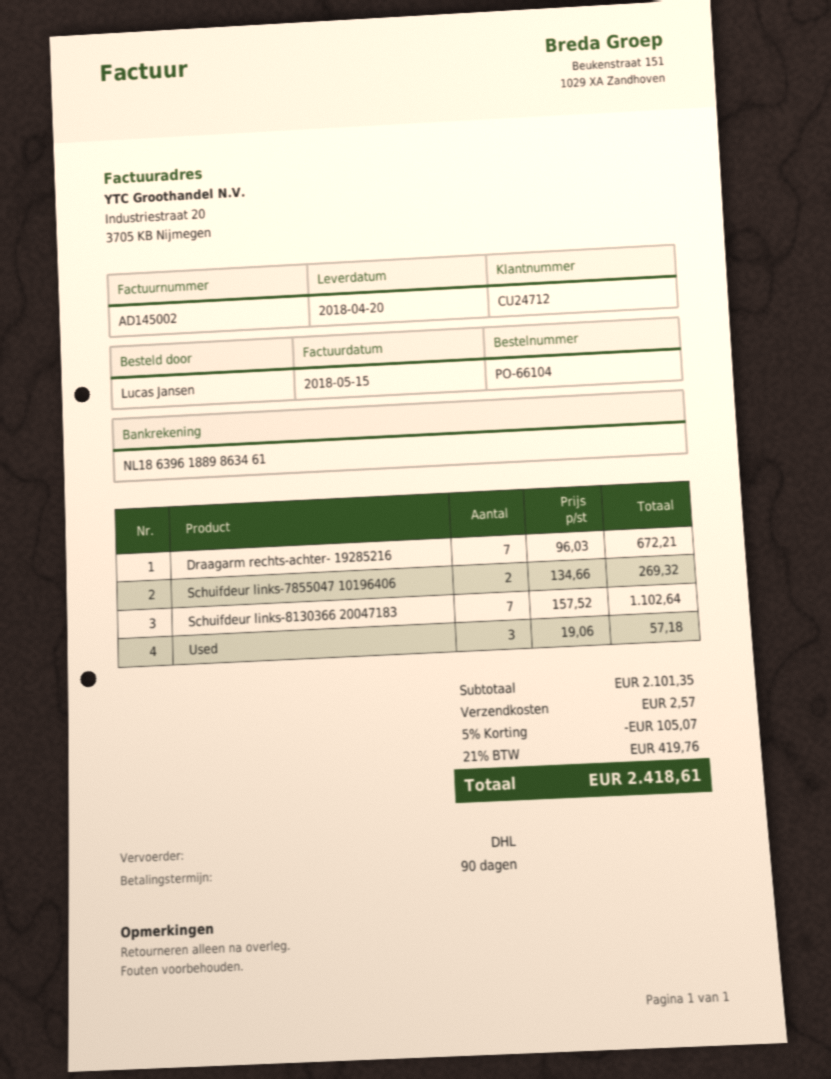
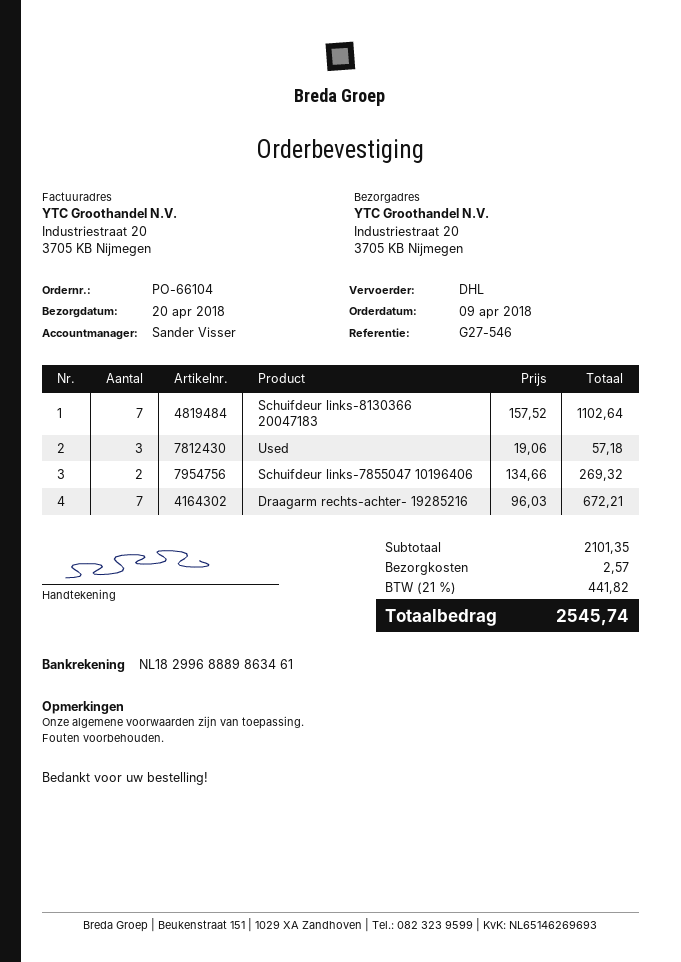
bank account: NL1863961889863461 -> NL1829968889863461
discount: 5% = 105.07 -> none
tax: 21% = 419.76 -> 21% = 441.82
total: 2418.61 -> 2545.74

